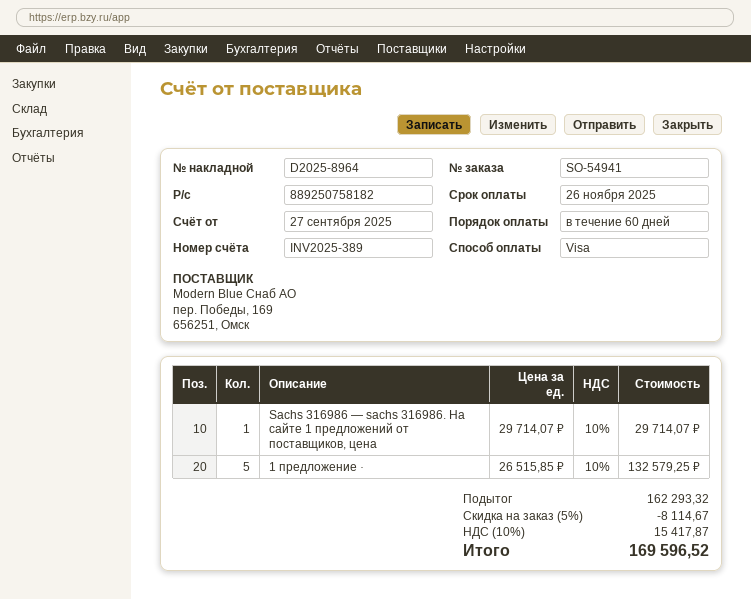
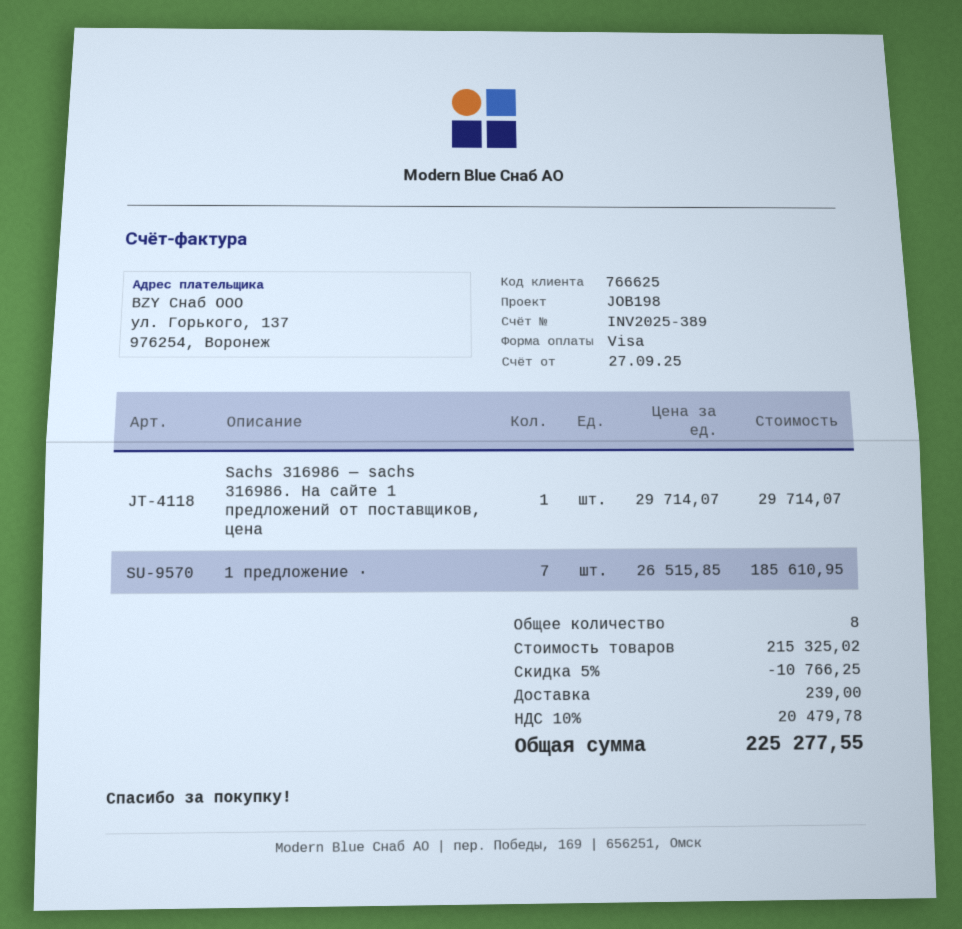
1 предложение ·: 5 x 26515.85 = 132579.25 -> 7 x 26515.85 = 185610.95
subtotal: 162293.32 -> 215325.02
discount: 5% = 8114.67 -> 5% = 10766.25
shipping: none -> 239.00
tax: 10% = 15417.87 -> 10% = 20479.78
total: 169596.52 -> 225277.55

